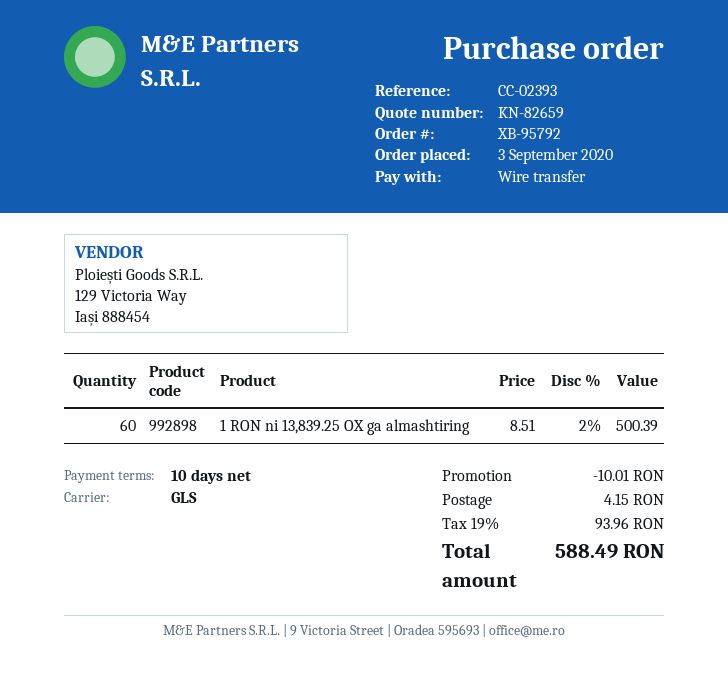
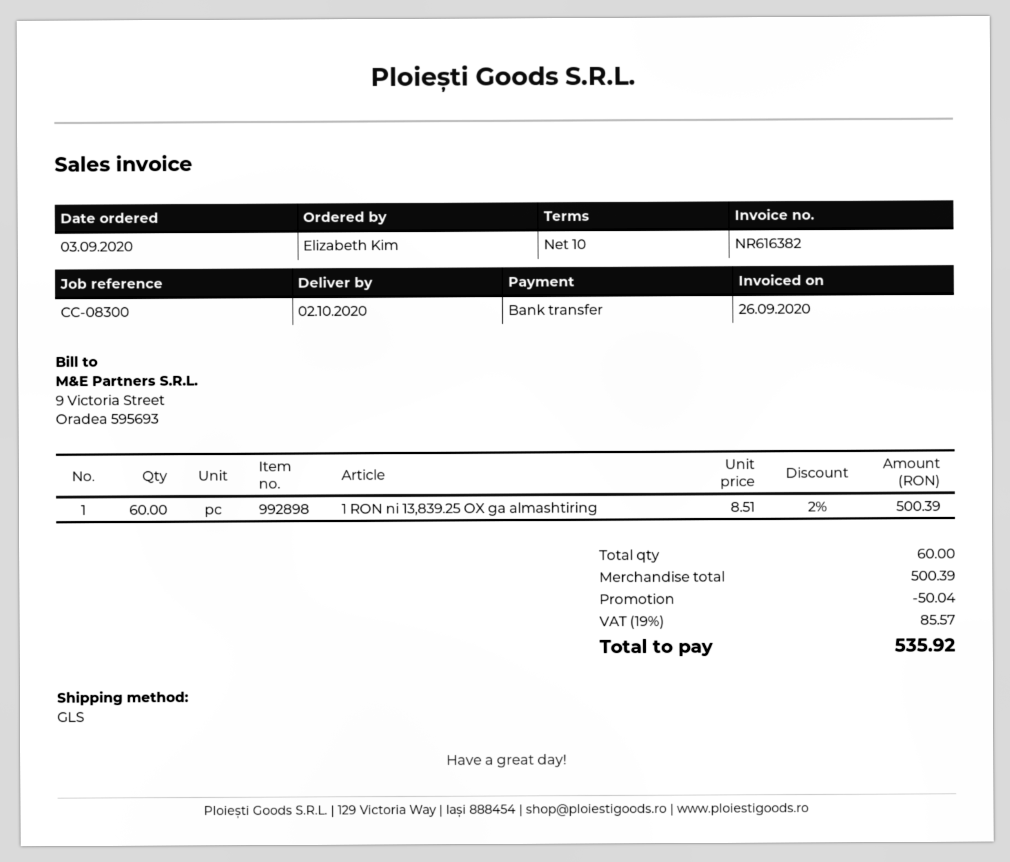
reference: CC-02393 -> CC-08300
discount: 10.01 -> 50.04
shipping: 4.15 -> none
tax: 19% = 93.96 -> 19% = 85.57
total: 588.49 -> 535.92

